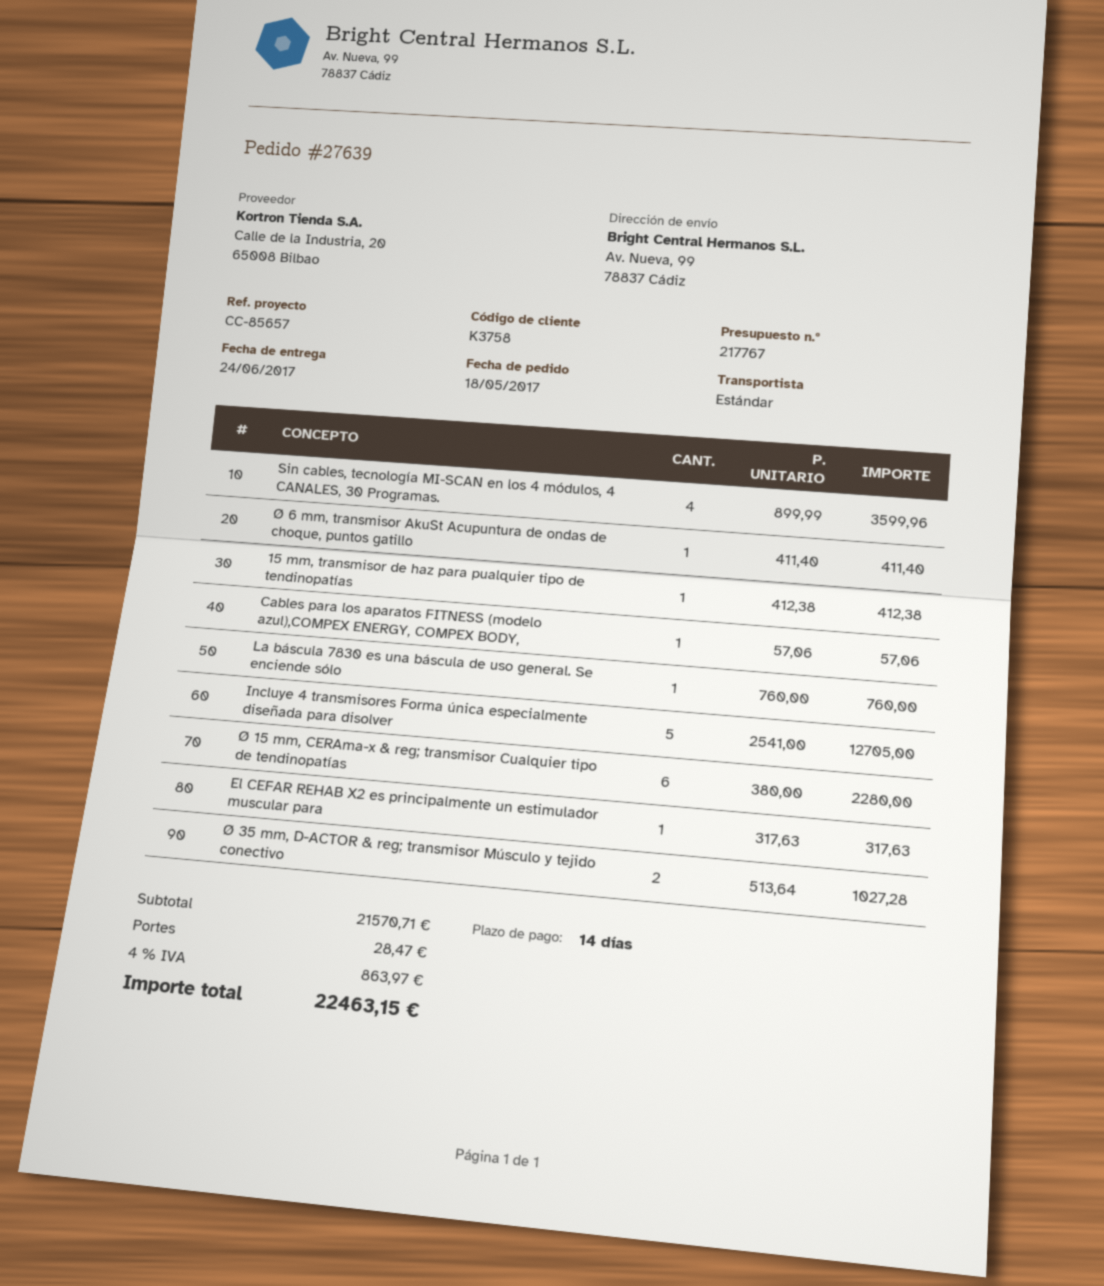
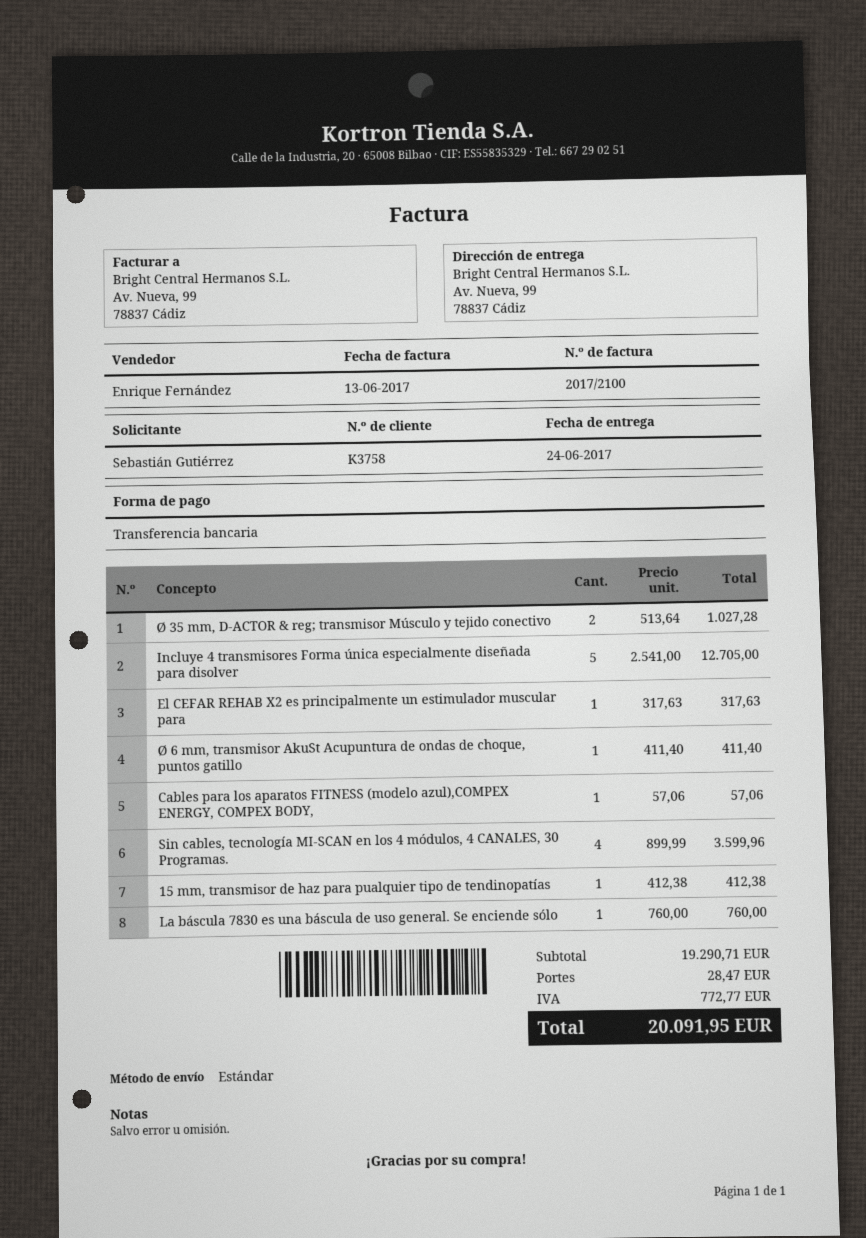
Ø 15 mm, CERAma-x & reg; transmisor Cualquier tipo de tendinopatías: 6 x 380.00 = 2280.00 -> none
subtotal: 21570.71 -> 19290.71
tax: 863.97 -> 772.77
total: 22463.15 -> 20091.95

